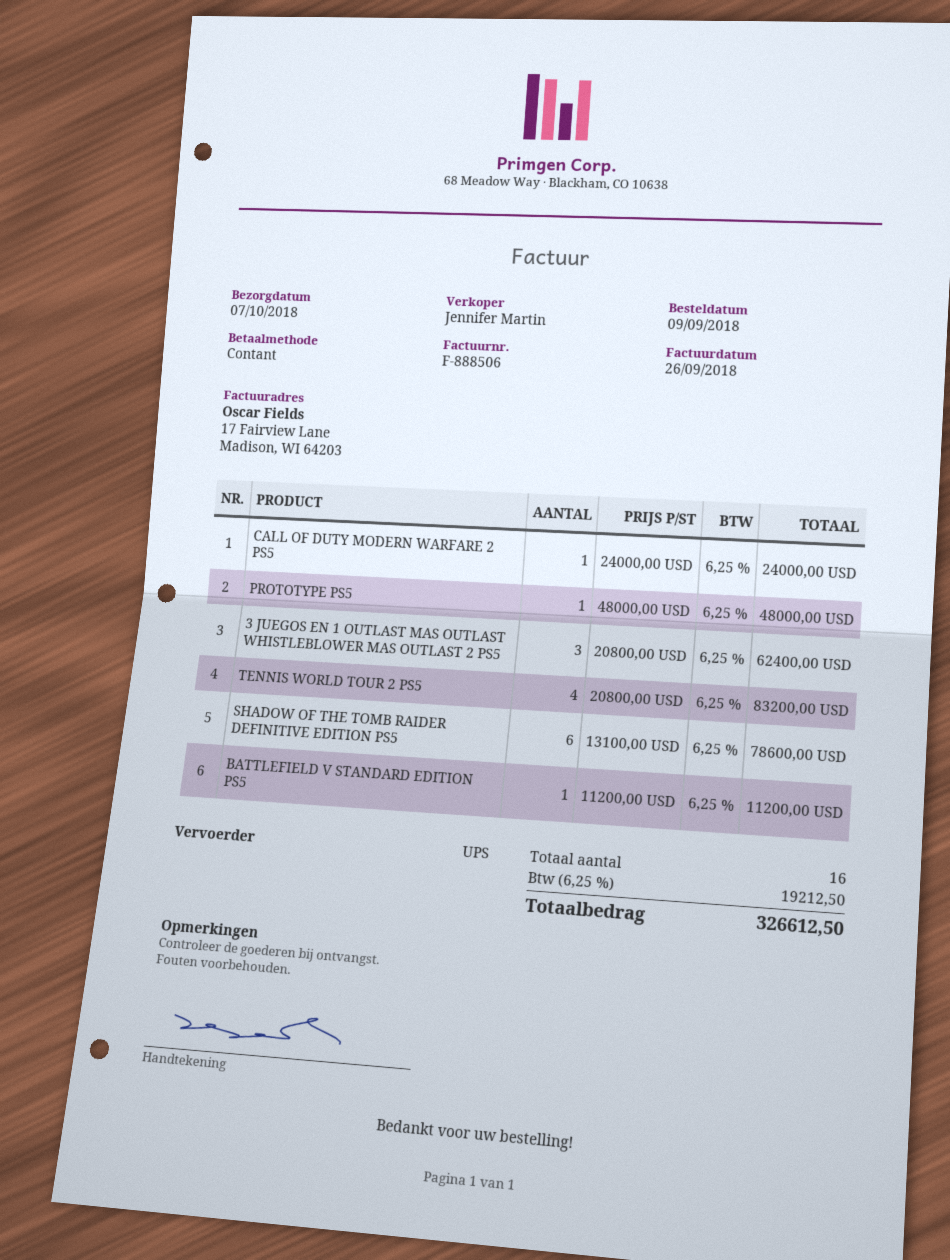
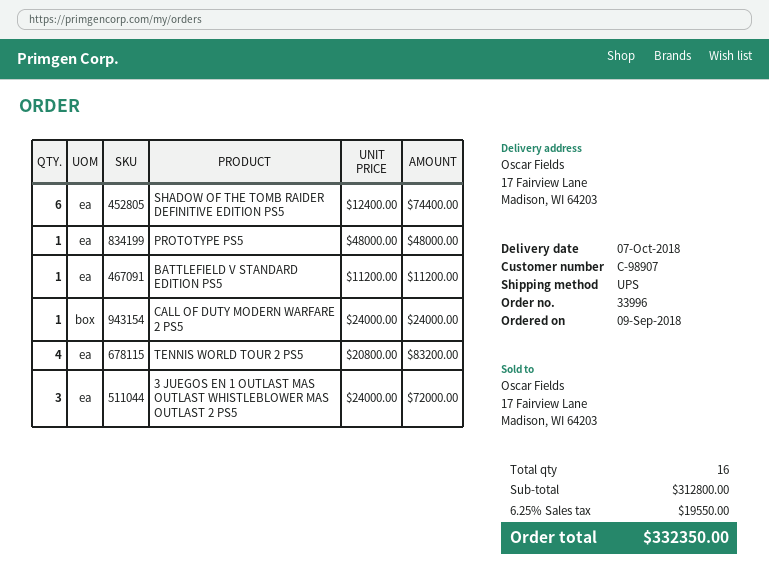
3 JUEGOS EN 1 OUTLAST MAS OUTLAST WHISTLEBLOWER MAS OUTLAST 2 PS5: 3 x 20800.00 = 62400.00 -> 3 x 24000.00 = 72000.00
SHADOW OF THE TOMB RAIDER DEFINITIVE EDITION PS5: 6 x 13100.00 = 78600.00 -> 6 x 12400.00 = 74400.00
tax: 6.25% = 19212.50 -> 6.25% = 19550.00
total: 326612.50 -> 332350.00

